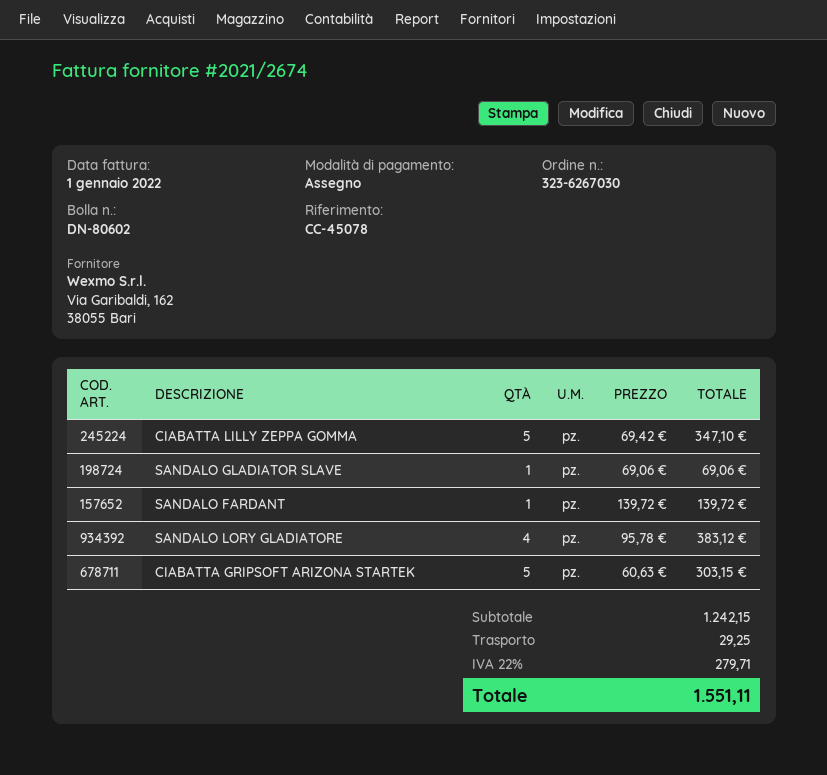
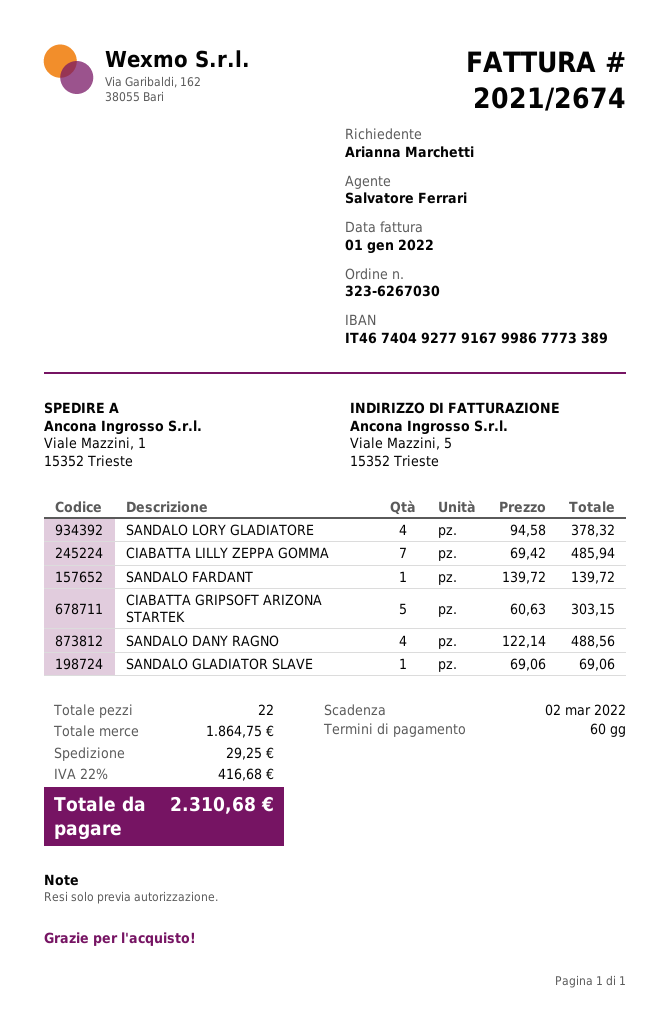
CIABATTA LILLY ZEPPA GOMMA: 5 x 69.42 = 347.10 -> 7 x 69.42 = 485.94
SANDALO LORY GLADIATORE: 4 x 95.78 = 383.12 -> 4 x 94.58 = 378.32
SANDALO DANY RAGNO: none -> 4 x 122.14 = 488.56
subtotal: 1242.15 -> 1864.75
tax: 22% = 279.71 -> 22% = 416.68
total: 1551.11 -> 2310.68

